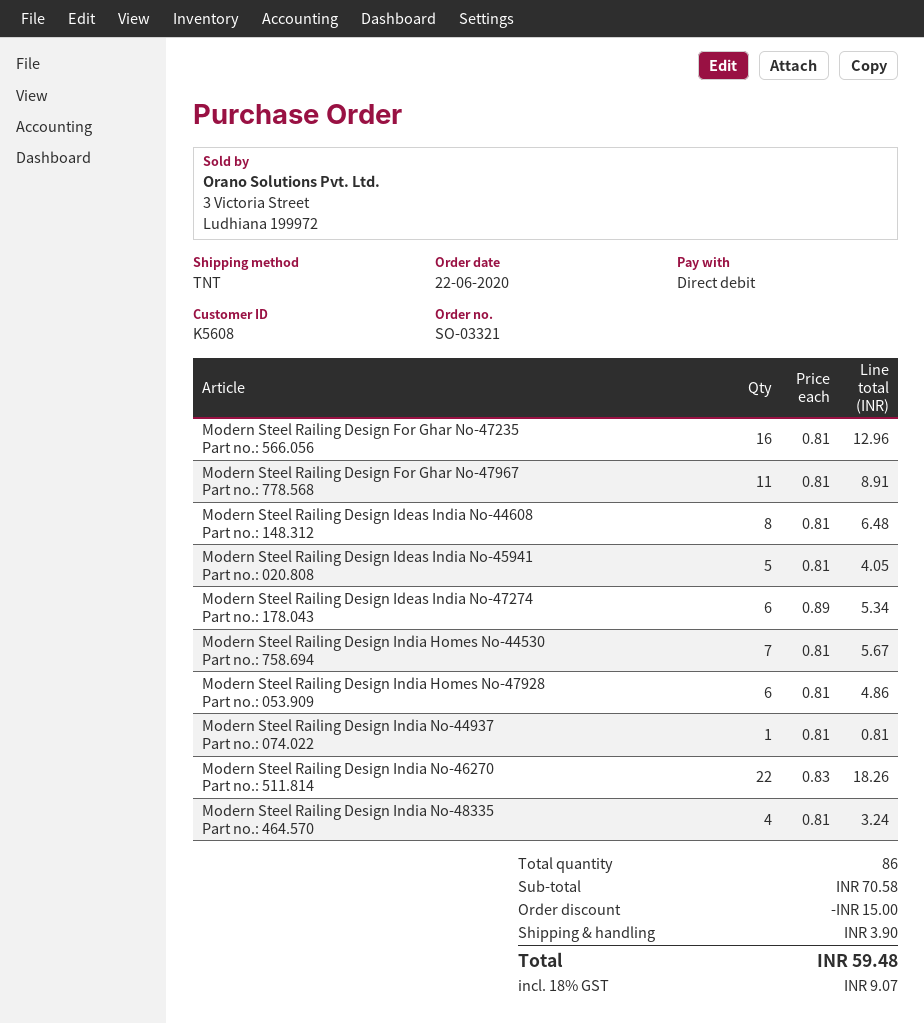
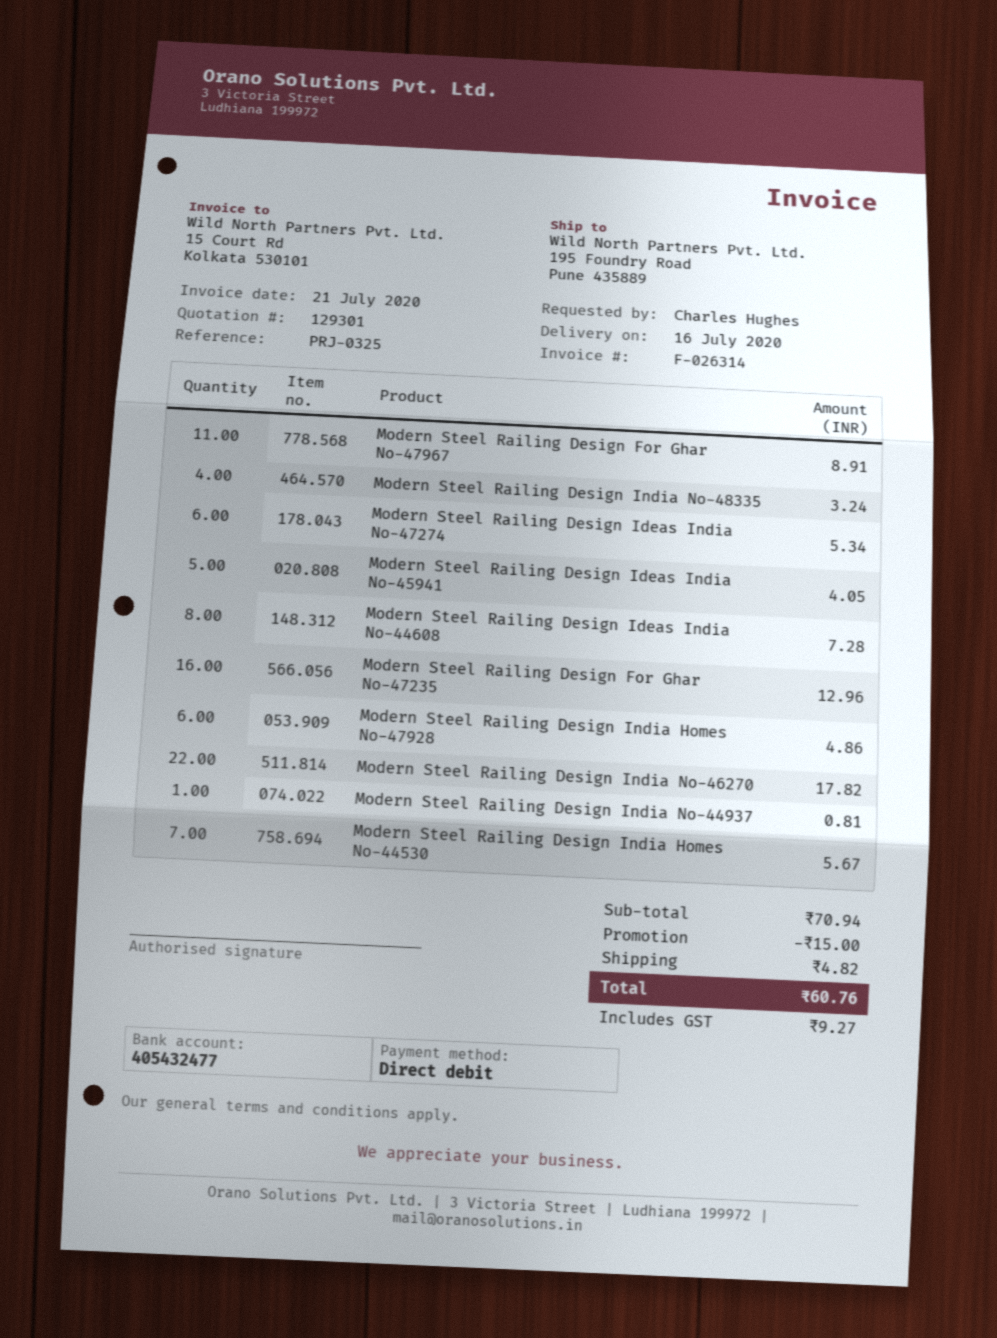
Modern Steel Railing Design Ideas India No-44608: 8 for 6.48 -> 8 for 7.28
Modern Steel Railing Design India No-46270: 22 for 18.26 -> 22 for 17.82
subtotal: 70.58 -> 70.94
shipping: 3.90 -> 4.82
tax: 9.07 -> 9.27
total: 59.48 -> 60.76

